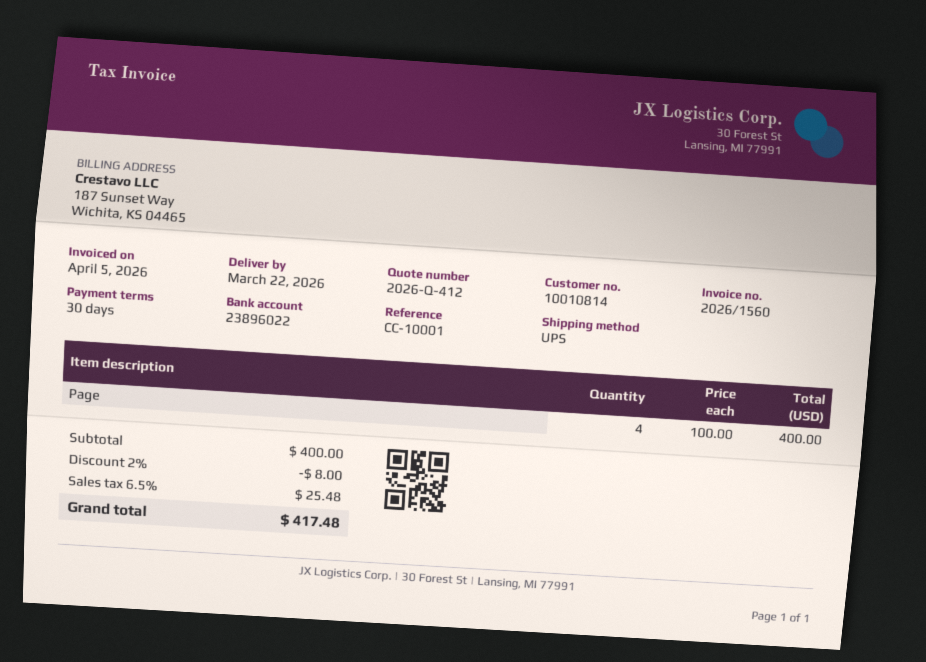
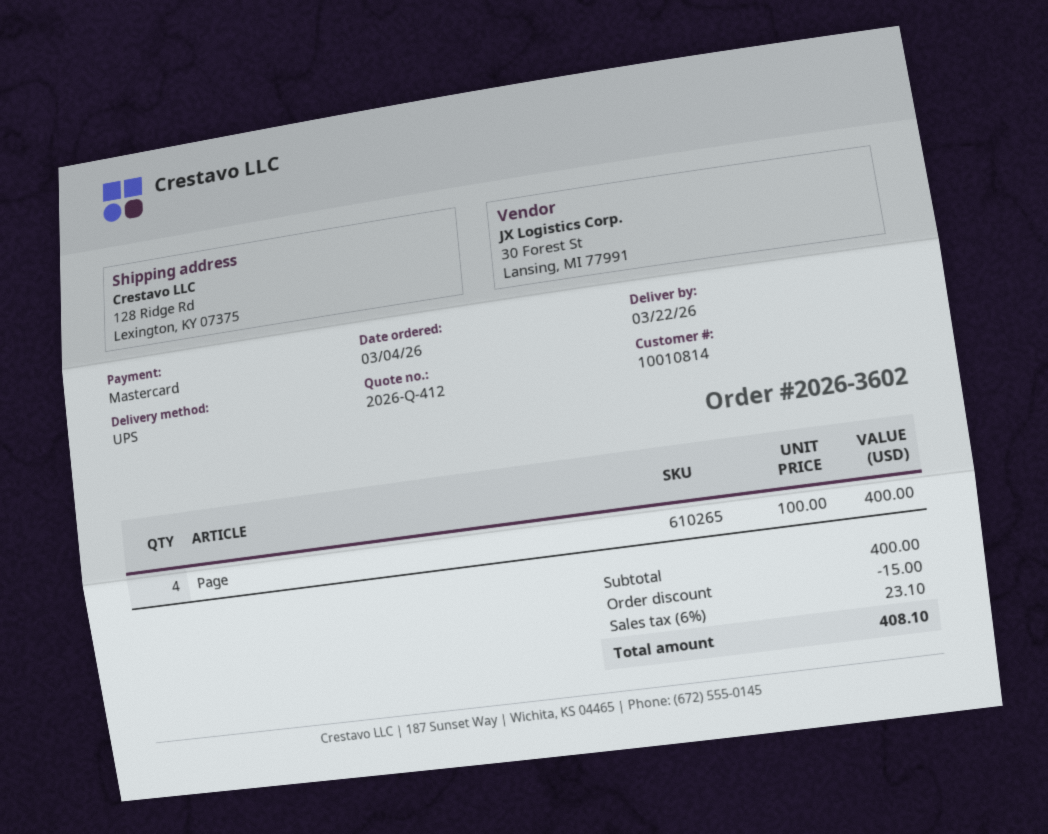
discount: 8.00 -> 15.00
tax: 6.5% = 25.48 -> 6% = 23.10
total: 417.48 -> 408.10

